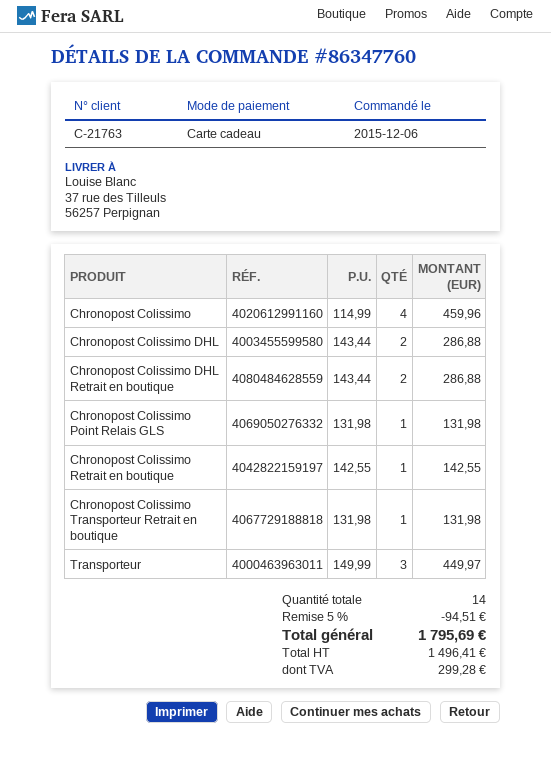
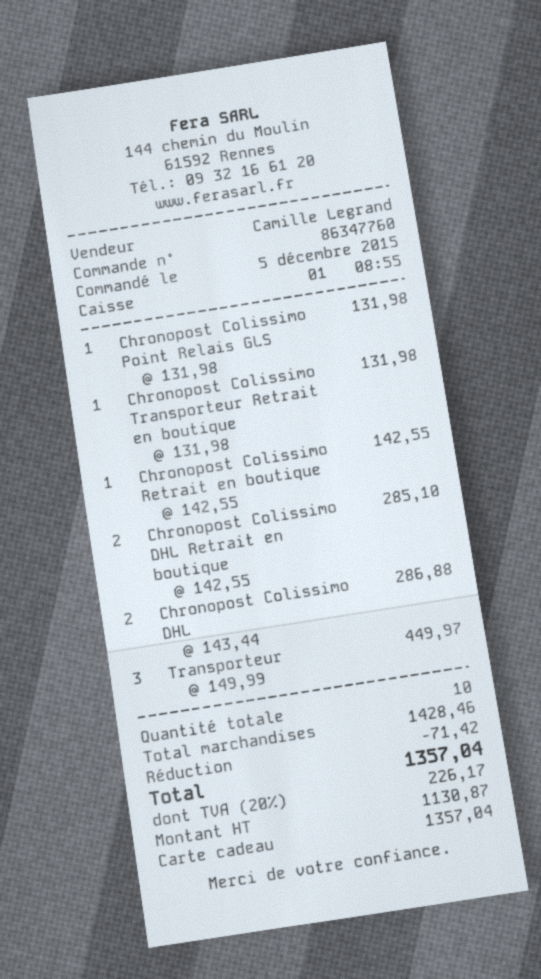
order date: 2015-12-06 -> 2015-12-05
Chronopost Colissimo: 4 x 114.99 = 459.96 -> none
Chronopost Colissimo DHL Retrait en boutique: 2 x 143.44 = 286.88 -> 2 x 142.55 = 285.10
total quantity: 14 -> 10
discount: 94.51 -> 71.42
net: 1496.41 -> 1130.87
tax: 299.28 -> 226.17
total: 1795.69 -> 1357.04

